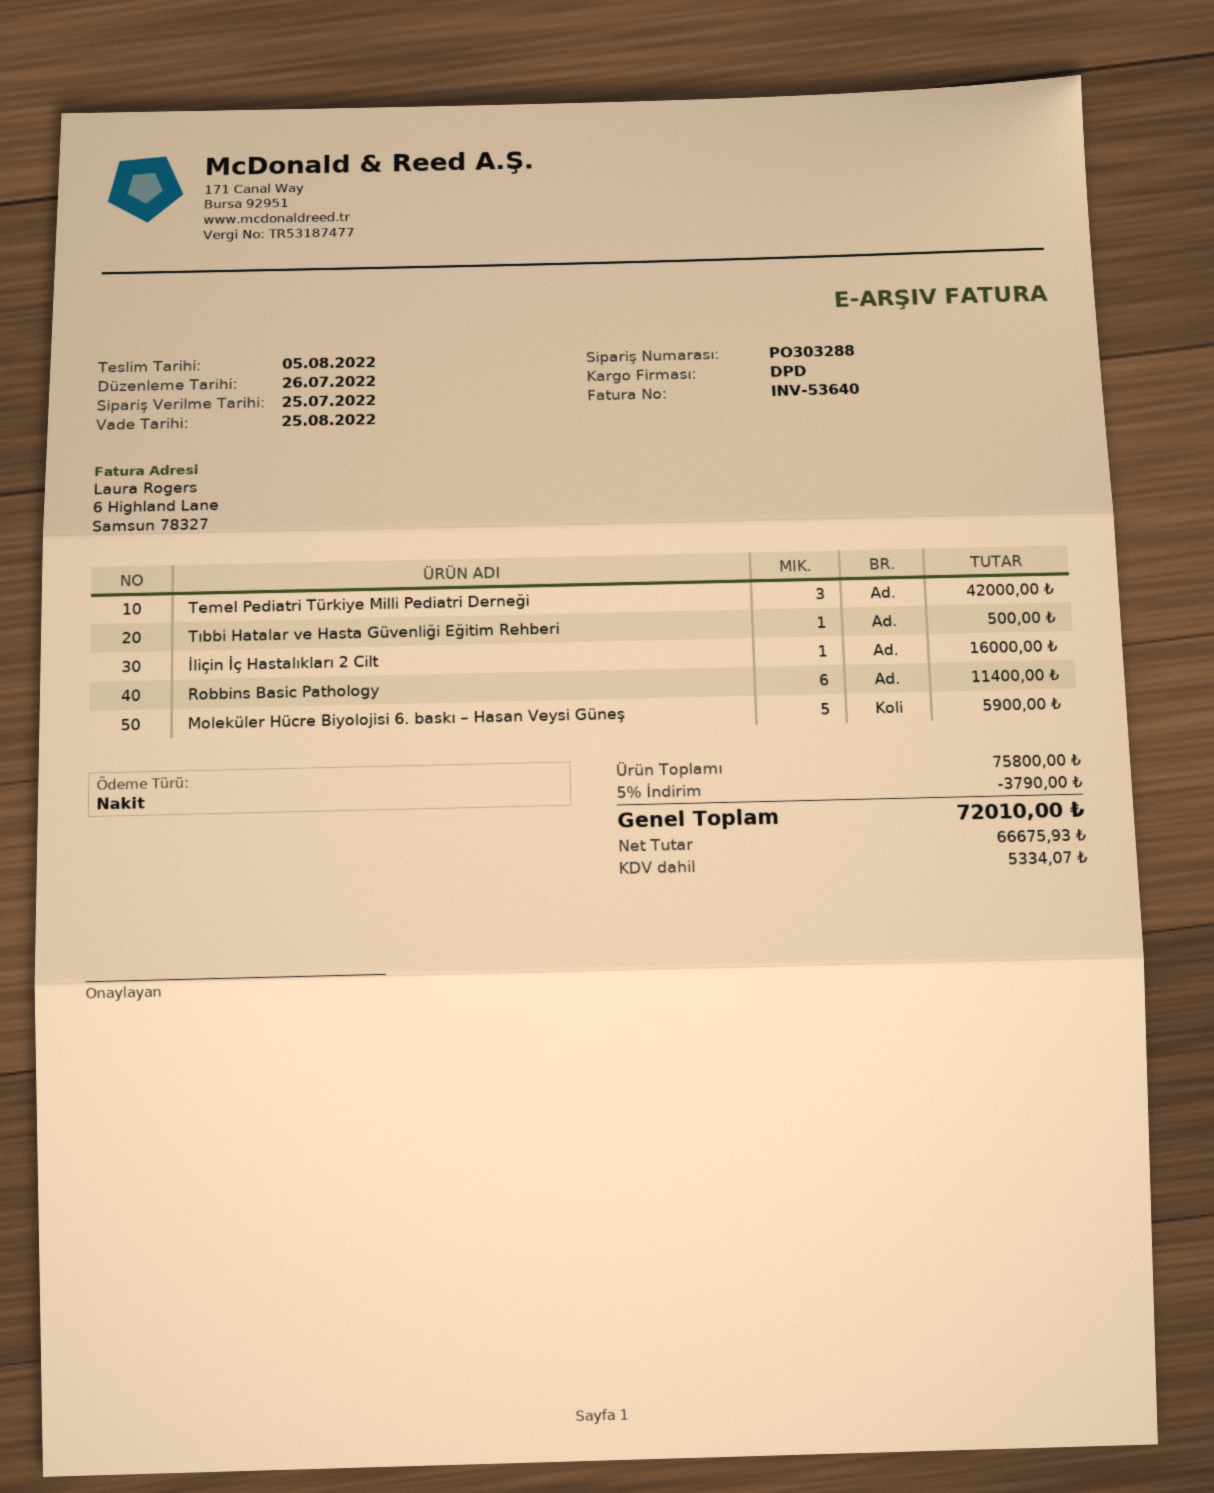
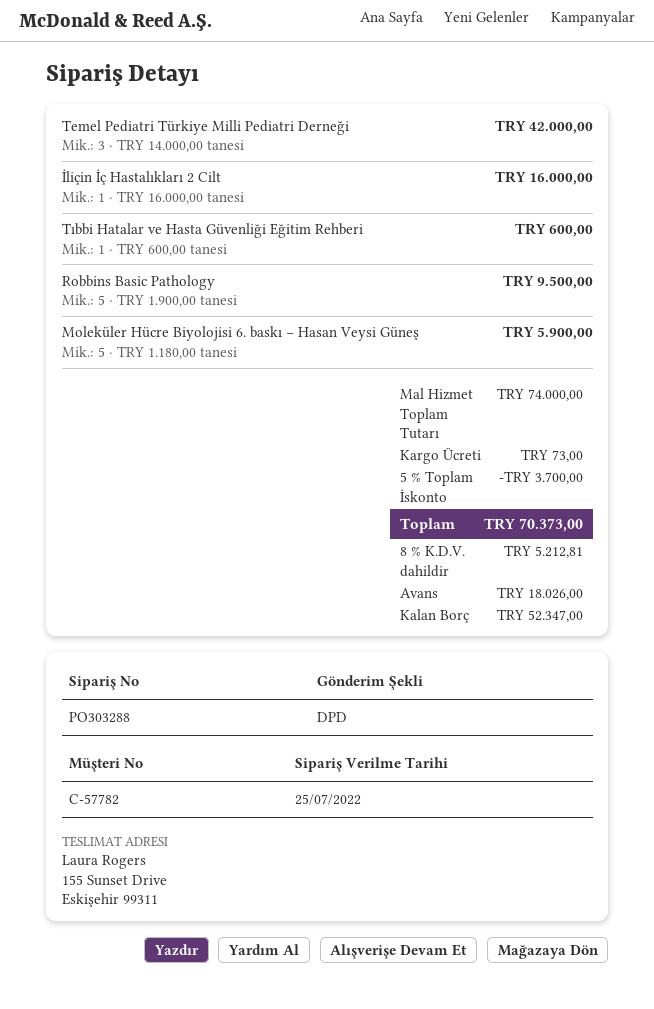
Tıbbi Hatalar ve Hasta Güvenliği Eğitim Rehberi: 1 for 500.00 -> 1 for 600.00
Robbins Basic Pathology: 6 for 11400.00 -> 5 for 9500.00
subtotal: 75800.00 -> 74000.00
discount: 5% = 3790.00 -> 5% = 3700.00
shipping: none -> 73.00
tax: 5334.07 -> 5212.81
total: 72010.00 -> 70373.00

